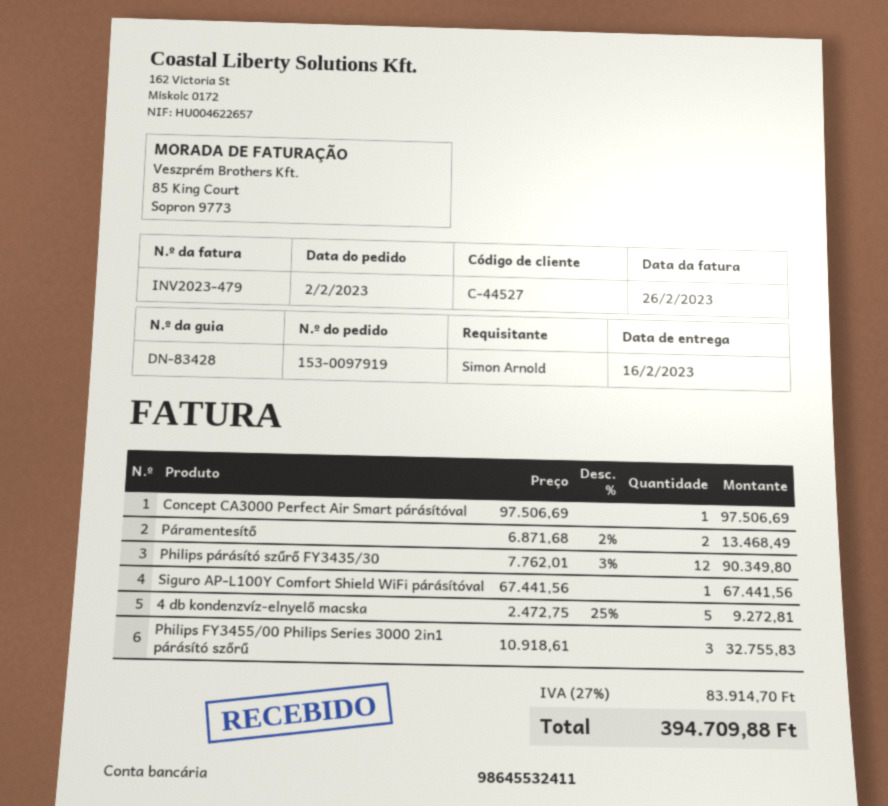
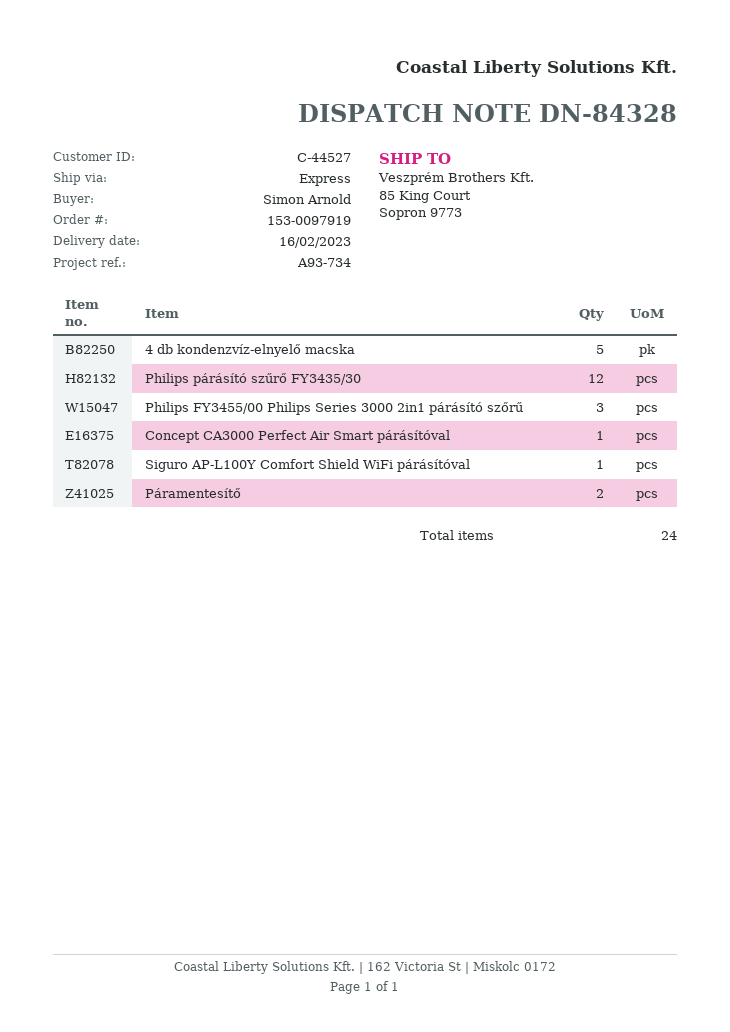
delivery note number: DN-83428 -> DN-84328

